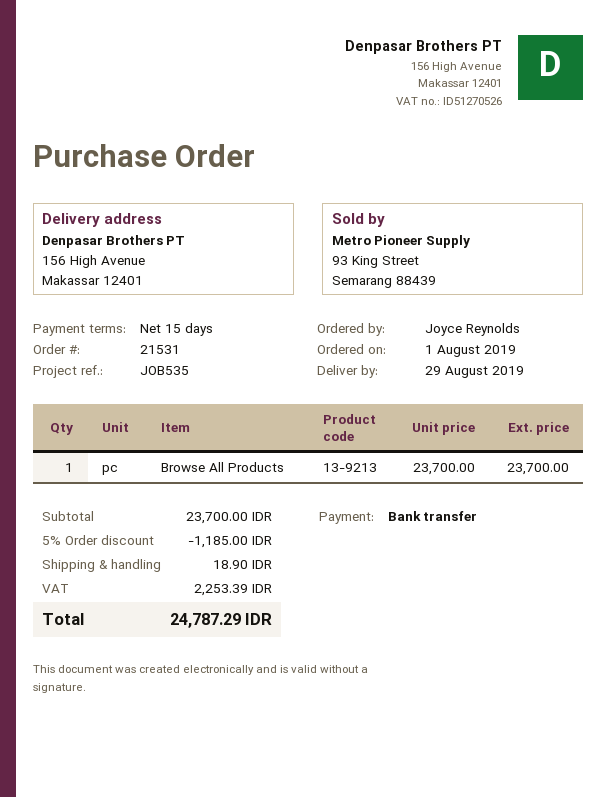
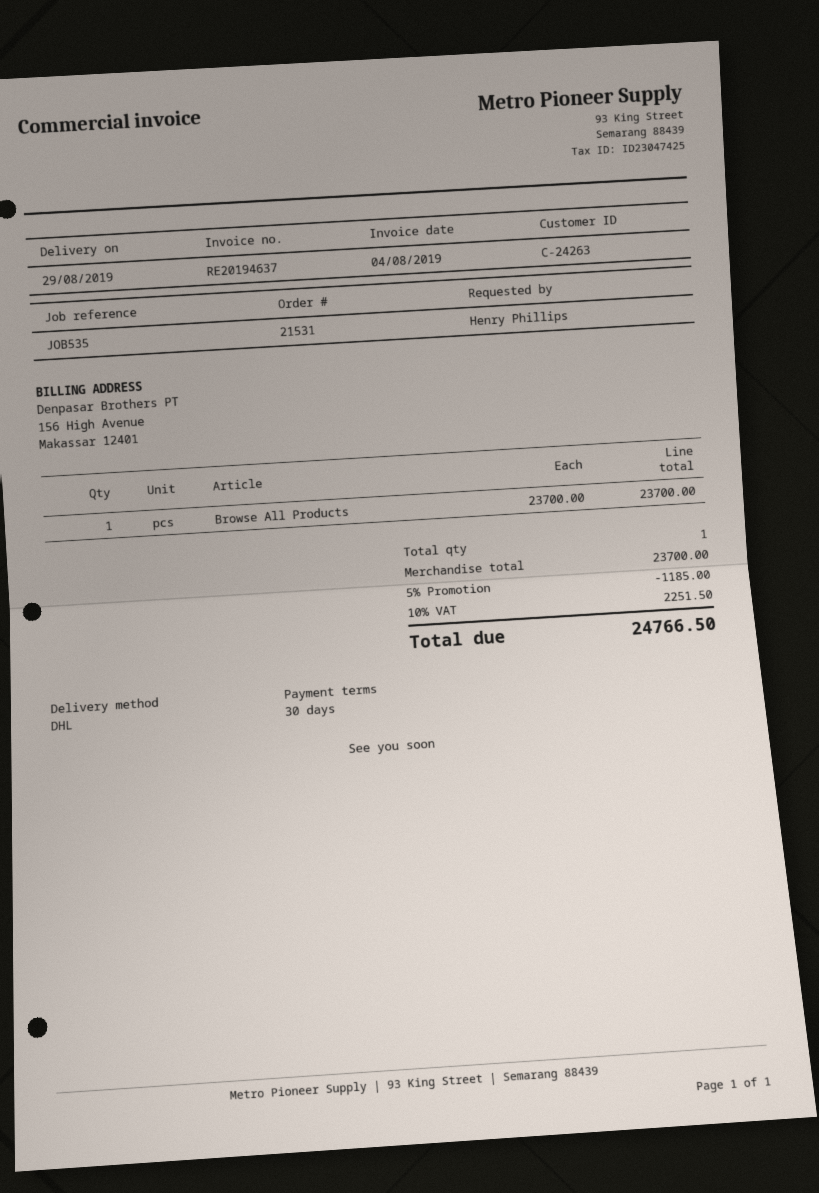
payment terms: 15 days -> 30 days
ordered by: Joyce Reynolds -> Henry Phillips
shipping: 18.90 -> none
tax: 2253.39 -> 2251.50
total: 24787.29 -> 24766.50

